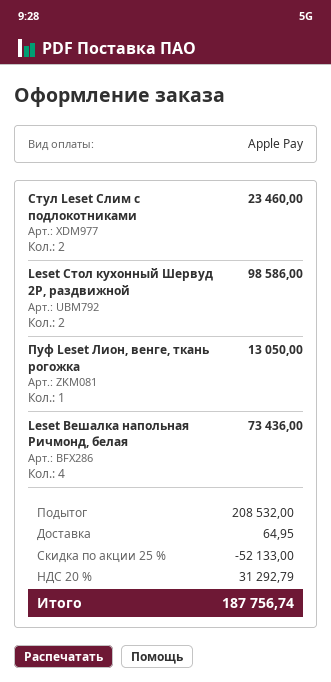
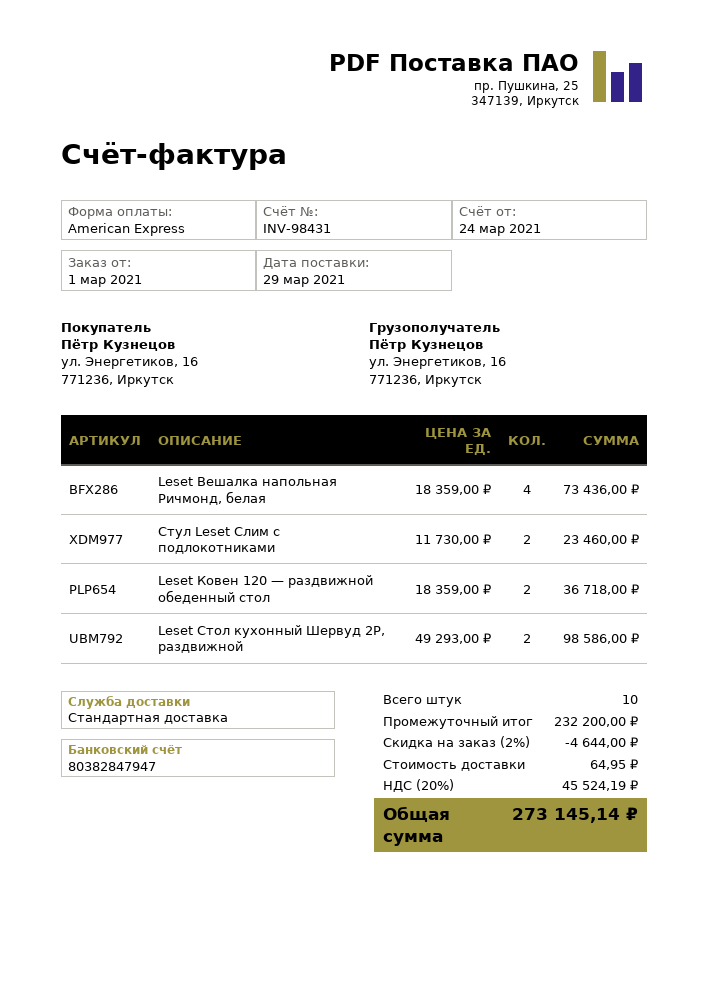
payment method: Apple Pay -> American Express
Пуф Leset Лион, венге, ткань рогожка: 1 for 13050.00 -> none
Leset Ковен 120 — раздвижной обеденный стол: none -> 2 for 36718.00
subtotal: 208532.00 -> 232200.00
discount: 25% = 52133.00 -> 2% = 4644.00
tax: 20% = 31292.79 -> 20% = 45524.19
total: 187756.74 -> 273145.14

